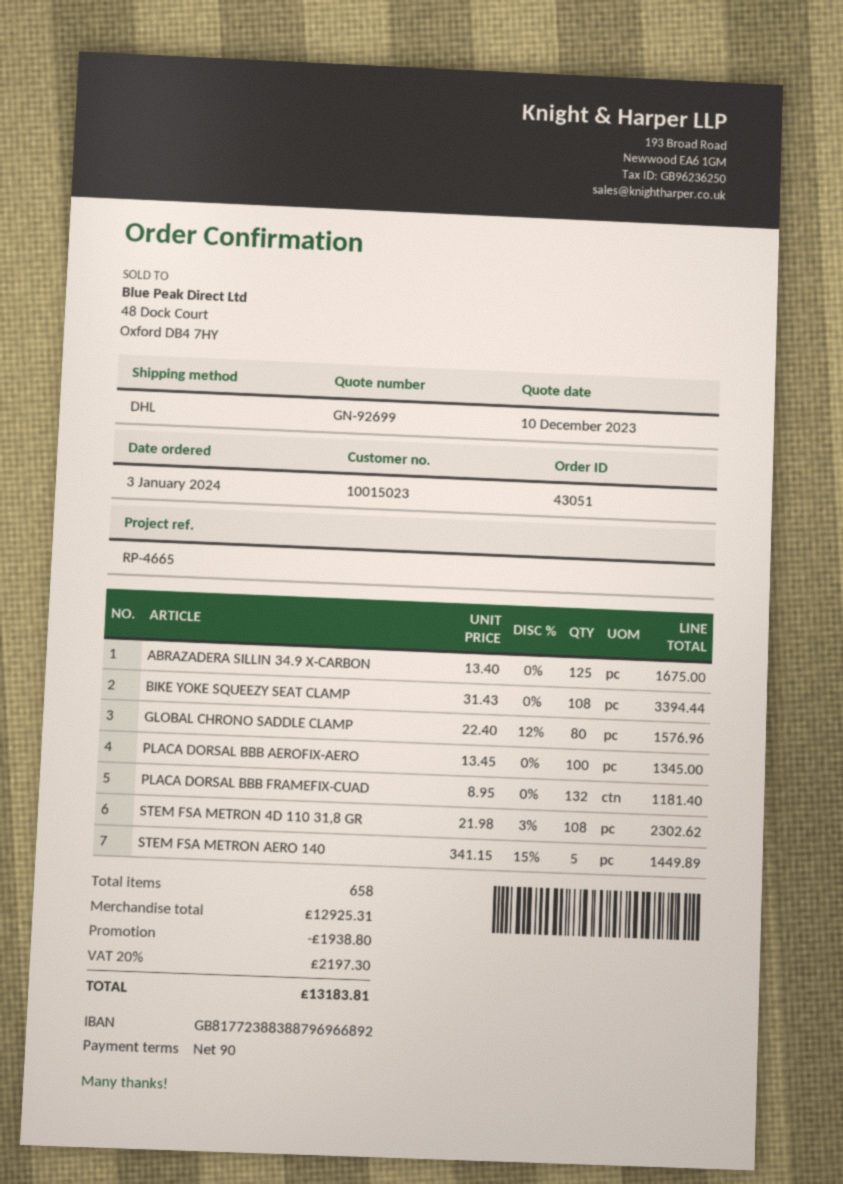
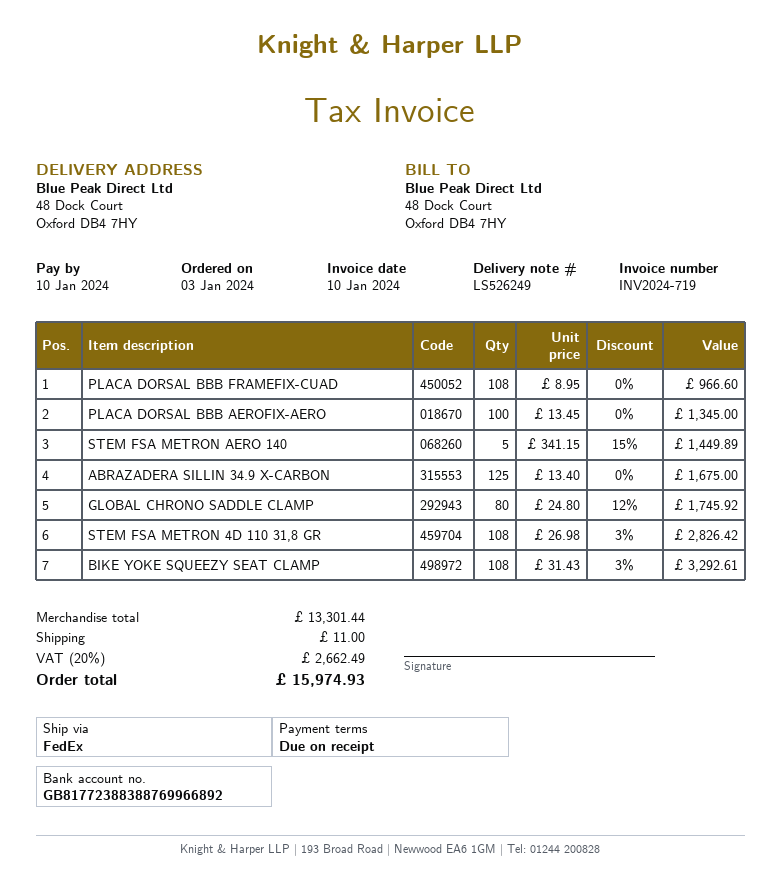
payment terms: 90 days -> on receipt
bank account: GB81772388388796966892 -> GB81772388388769966892
shipping method: DHL -> FedEx
BIKE YOKE SQUEEZY SEAT CLAMP: 108 x 31.43 = 3394.44 -> 108 x 31.43 - 3% = 3292.61
GLOBAL CHRONO SADDLE CLAMP: 80 x 22.40 - 12% = 1576.96 -> 80 x 24.80 - 12% = 1745.92
PLACA DORSAL BBB FRAMEFIX-CUAD: 132 x 8.95 = 1181.40 -> 108 x 8.95 = 966.60
STEM FSA METRON 4D 110 31,8 GR: 108 x 21.98 - 3% = 2302.62 -> 108 x 26.98 - 3% = 2826.42
subtotal: 12925.31 -> 13301.44
discount: 1938.80 -> none
shipping: none -> 11.00
tax: 20% = 2197.30 -> 20% = 2662.49
total: 13183.81 -> 15974.93

